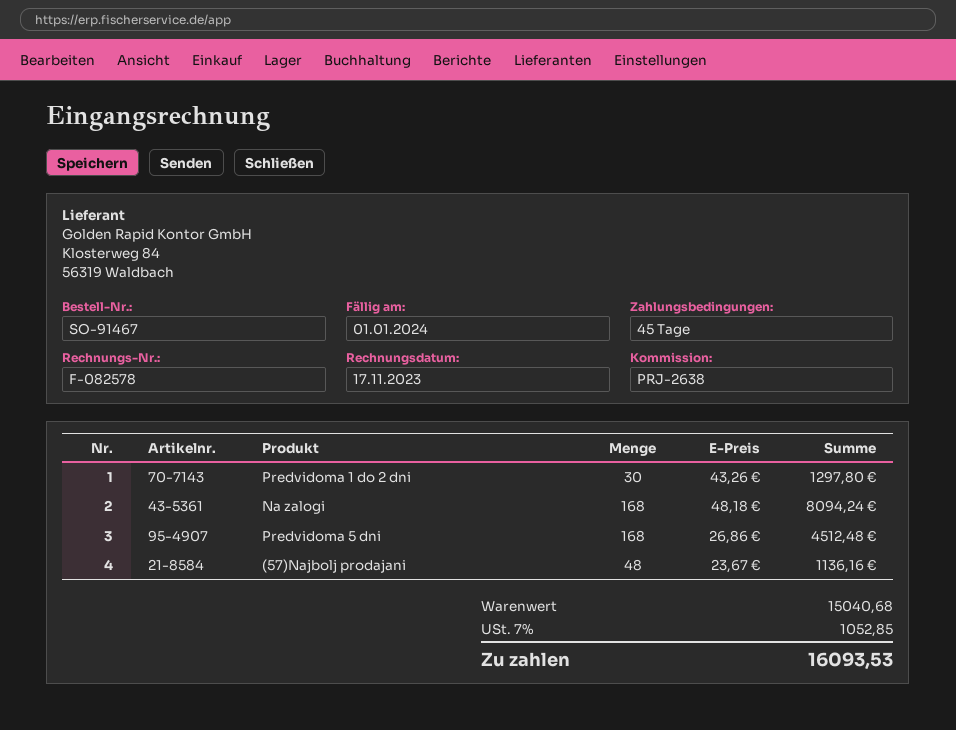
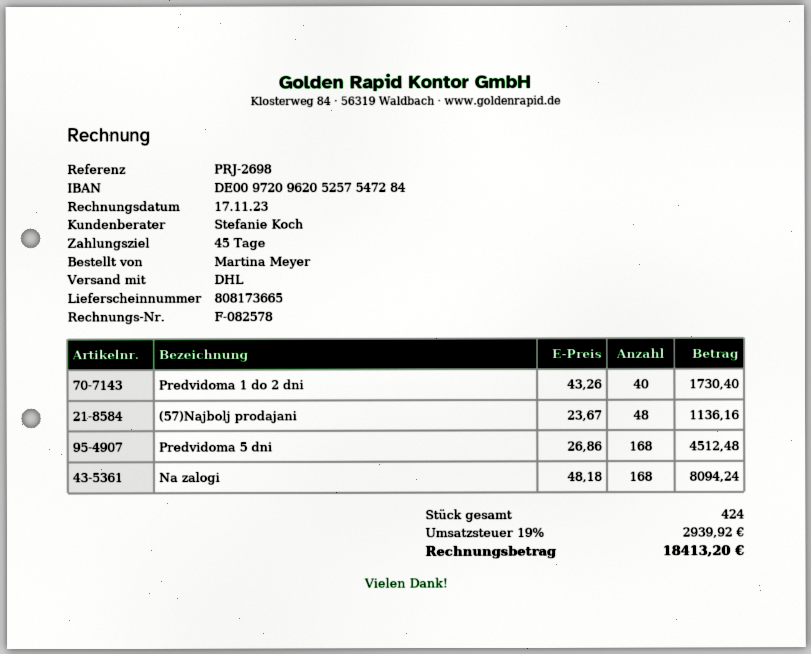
reference: PRJ-2638 -> PRJ-2698
Predvidoma 1 do 2 dni: 30 x 43.26 = 1297.80 -> 40 x 43.26 = 1730.40
tax: 7% = 1052.85 -> 19% = 2939.92
total: 16093.53 -> 18413.20

